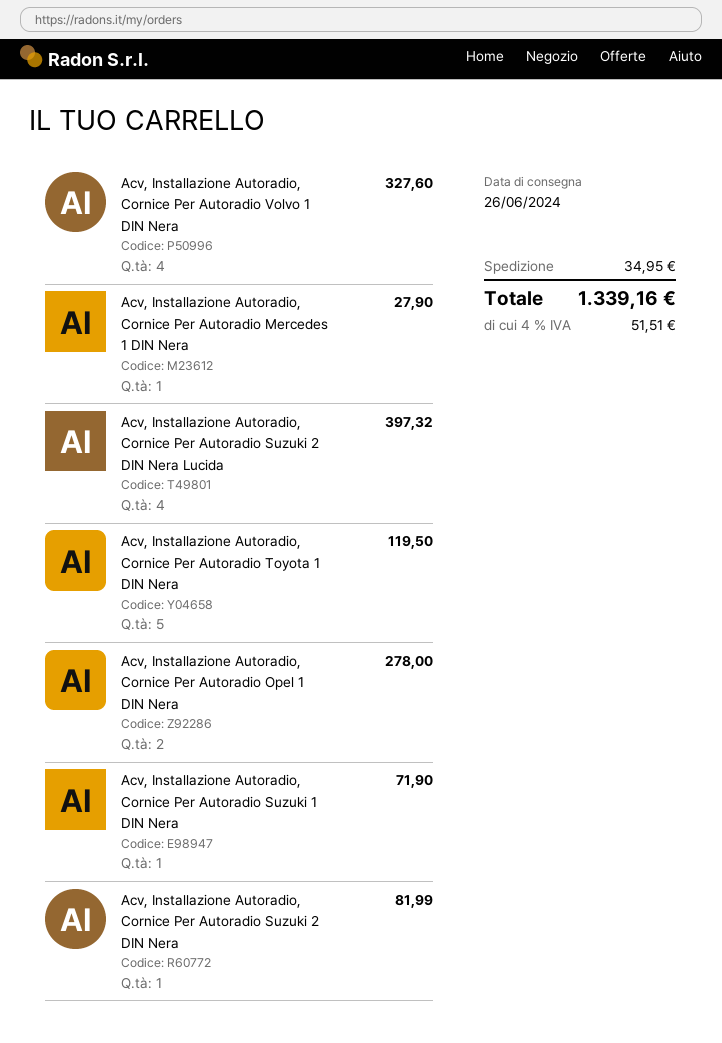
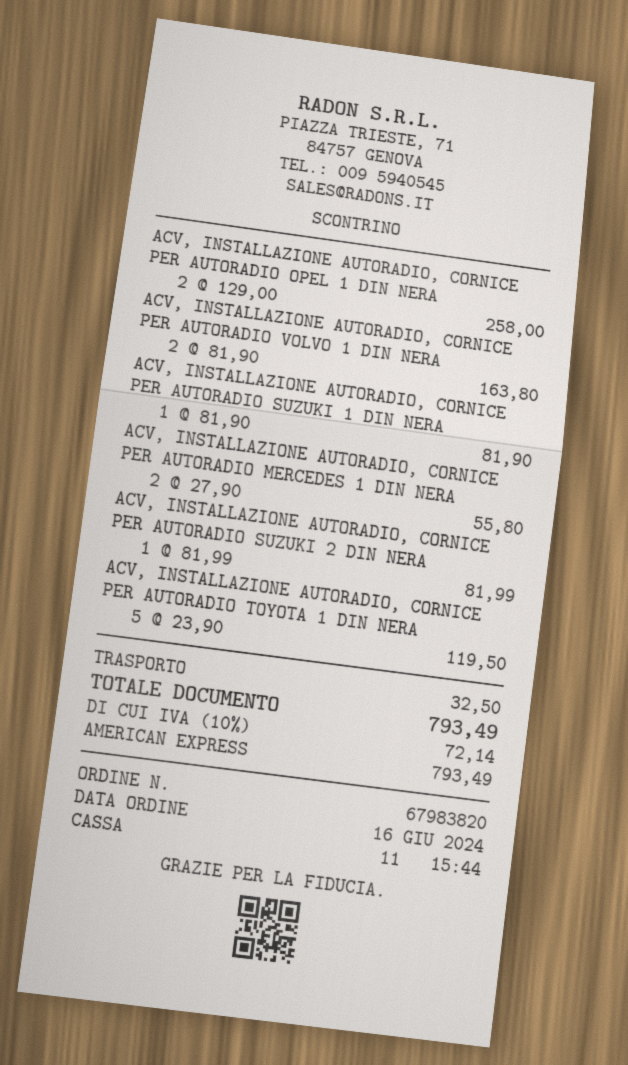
Acv, Installazione Autoradio, Cornice Per Autoradio Volvo 1 DIN Nera: 4 for 327.60 -> 2 for 163.80
Acv, Installazione Autoradio, Cornice Per Autoradio Mercedes 1 DIN Nera: 1 for 27.90 -> 2 for 55.80
Acv, Installazione Autoradio, Cornice Per Autoradio Suzuki 2 DIN Nera Lucida: 4 for 397.32 -> none
Acv, Installazione Autoradio, Cornice Per Autoradio Opel 1 DIN Nera: 2 for 278.00 -> 2 for 258.00
Acv, Installazione Autoradio, Cornice Per Autoradio Suzuki 1 DIN Nera: 1 for 71.90 -> 1 for 81.90
shipping: 34.95 -> 32.50
tax: 4% = 51.51 -> 10% = 72.14
total: 1339.16 -> 793.49

